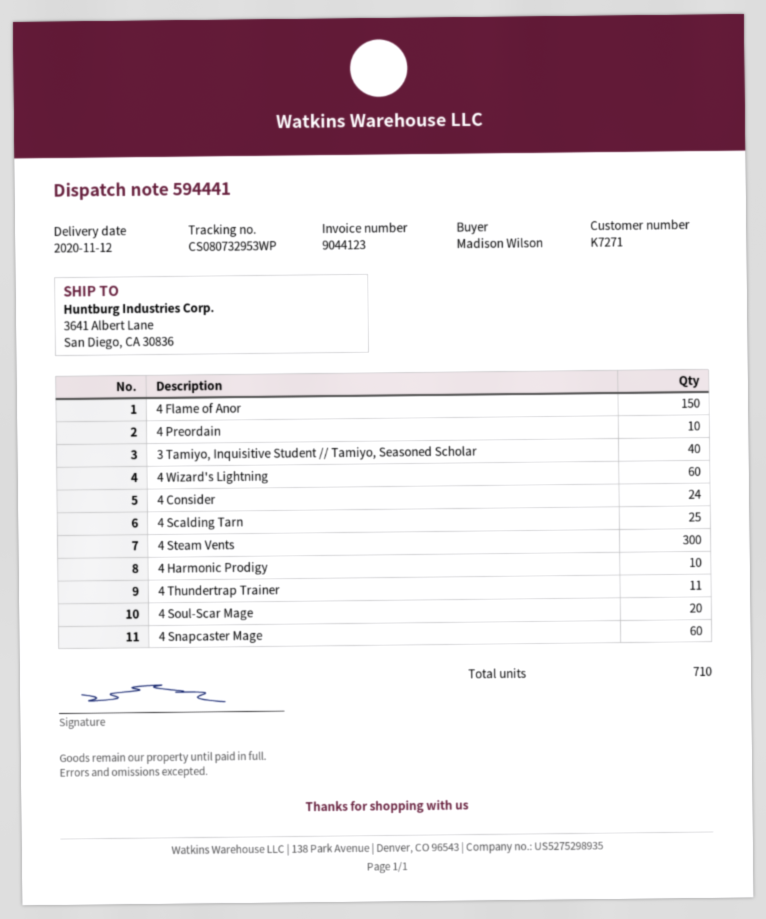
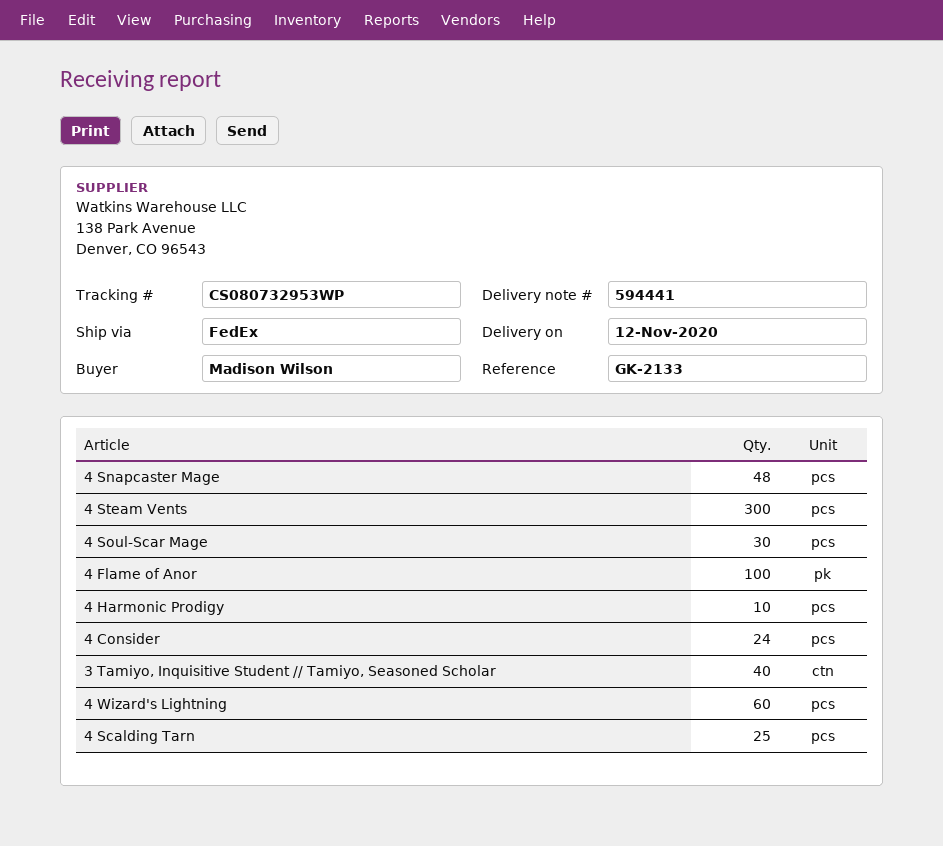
4 Flame of Anor: 150 -> 100
4 Preordain: 10 -> none
4 Thundertrap Trainer: 11 -> none
4 Soul-Scar Mage: 20 -> 30
4 Snapcaster Mage: 60 -> 48

